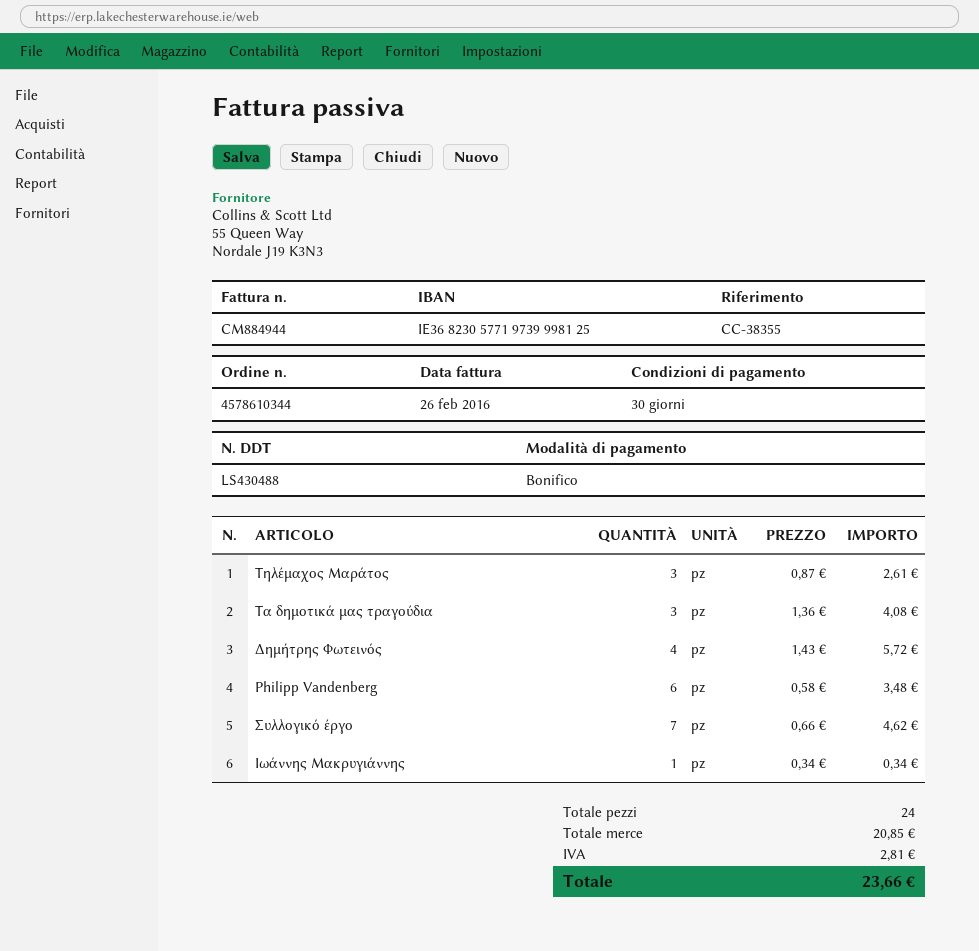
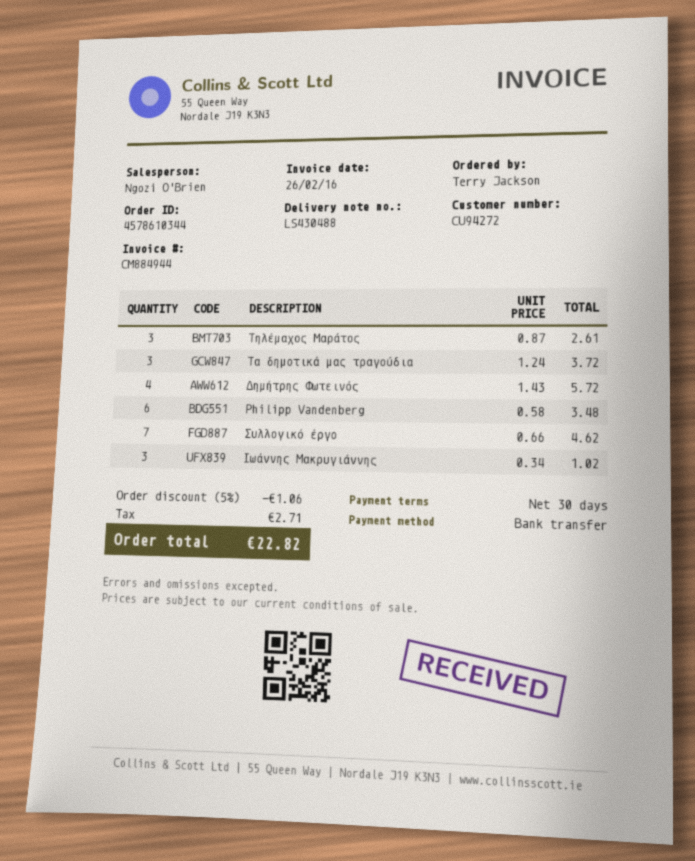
Τα δημοτικά μας τραγούδια: 3 x 1.36 = 4.08 -> 3 x 1.24 = 3.72
Ιωάννης Μακρυγιάννης: 1 x 0.34 = 0.34 -> 3 x 0.34 = 1.02
discount: none -> 5% = 1.06
tax: 2.81 -> 2.71
total: 23.66 -> 22.82

